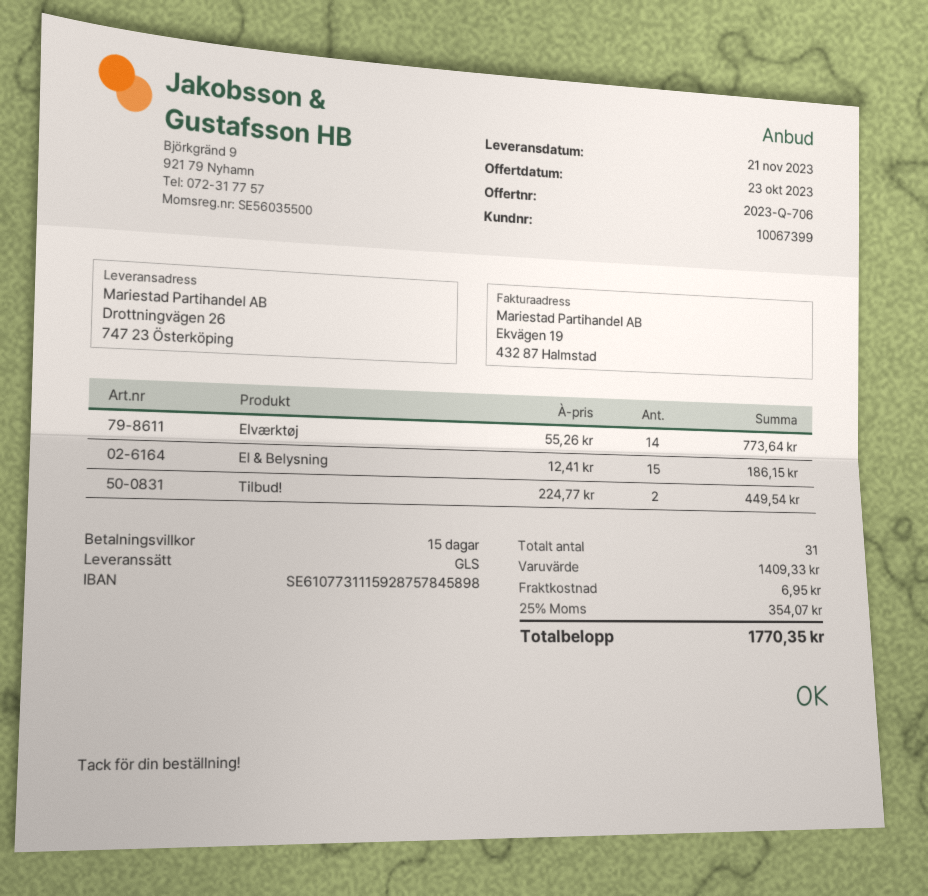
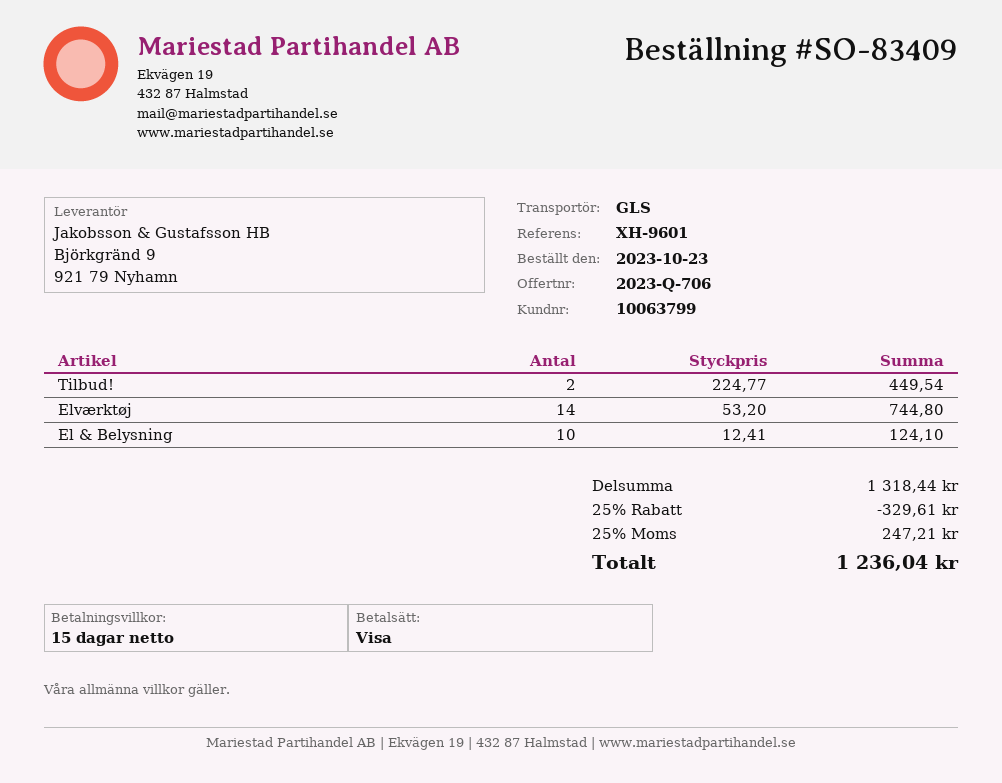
customer number: 10067399 -> 10063799
Elværktøj: 14 x 55.26 = 773.64 -> 14 x 53.20 = 744.80
El & Belysning: 15 x 12.41 = 186.15 -> 10 x 12.41 = 124.10
subtotal: 1409.33 -> 1318.44
discount: none -> 25% = 329.61
shipping: 6.95 -> none
tax: 25% = 354.07 -> 25% = 247.21
total: 1770.35 -> 1236.04

